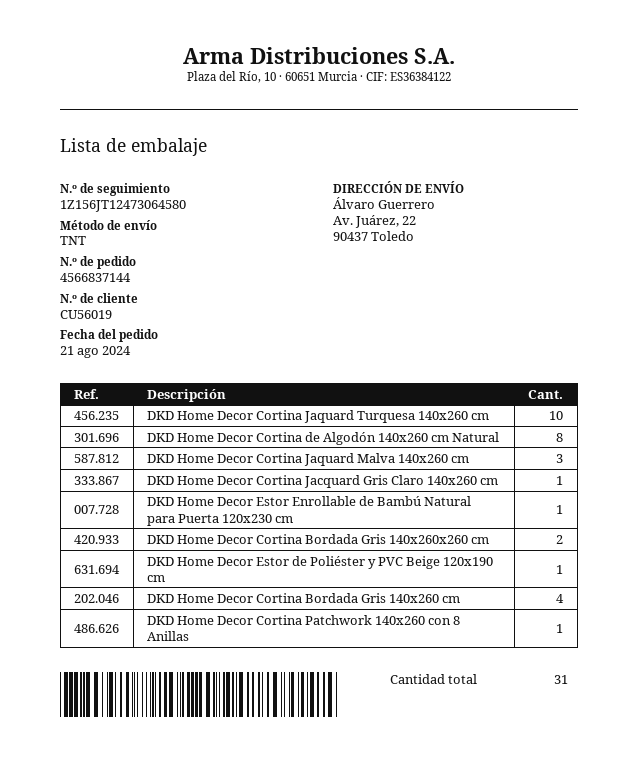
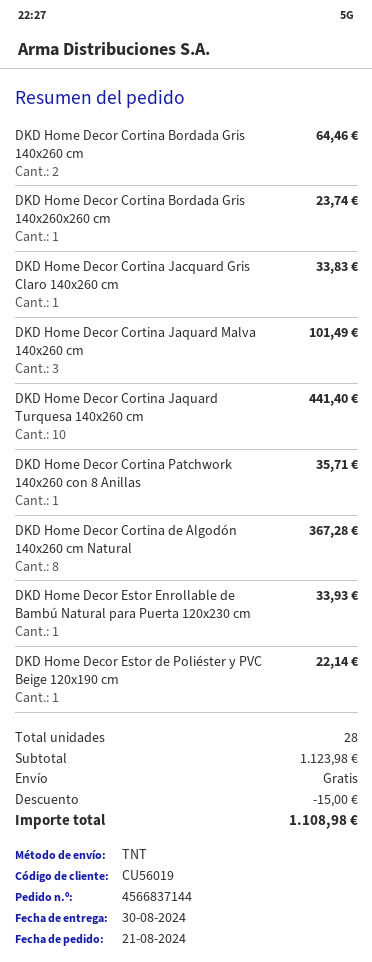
DKD Home Decor Cortina Bordada Gris 140x260x260 cm: 2 -> 1
DKD Home Decor Cortina Bordada Gris 140x260 cm: 4 -> 2
total quantity: 31 -> 28

